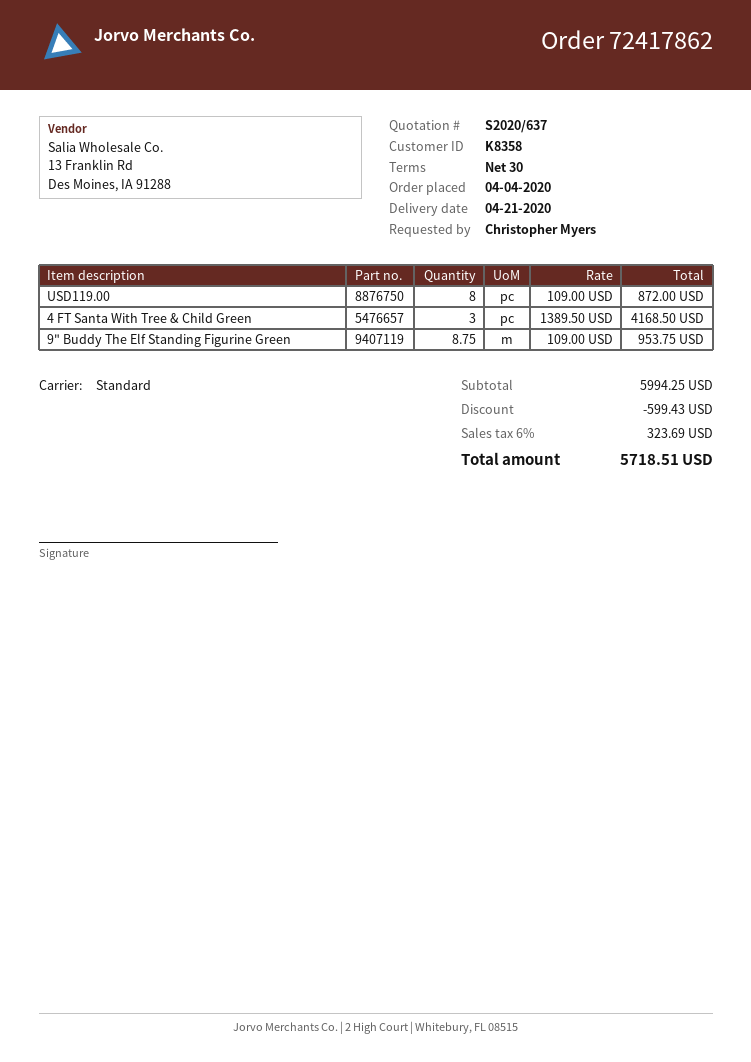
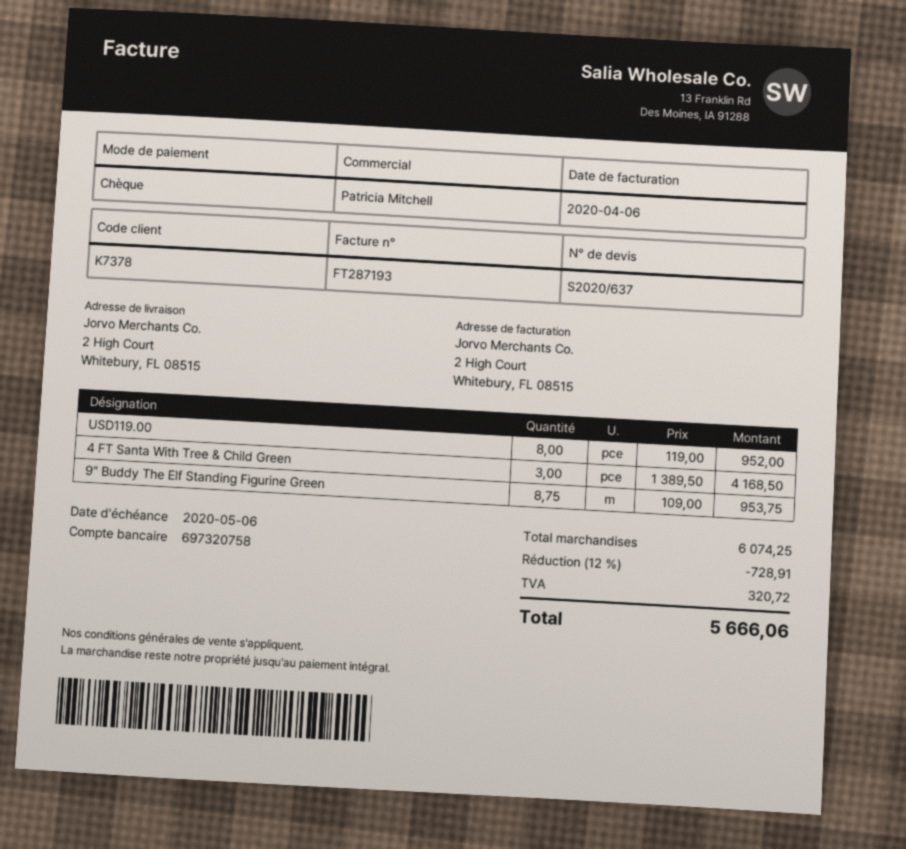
customer number: K8358 -> K7378
USD119.00: 8 x 109.00 = 872.00 -> 8 x 119.00 = 952.00
subtotal: 5994.25 -> 6074.25
discount: 599.43 -> 728.91
tax: 323.69 -> 320.72
total: 5718.51 -> 5666.06

